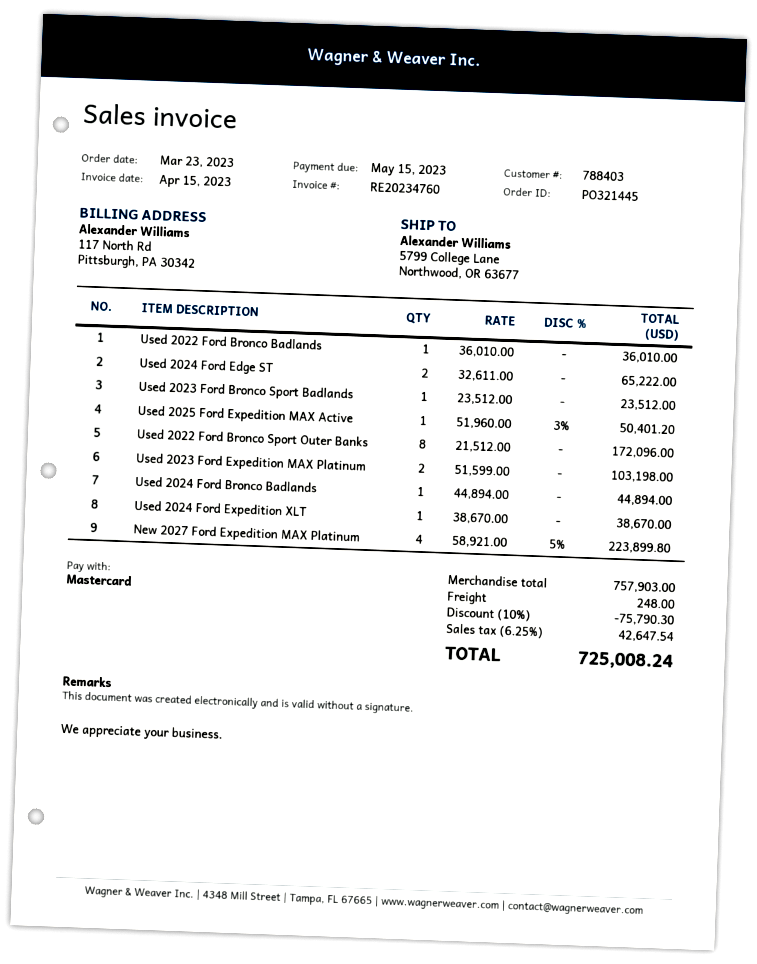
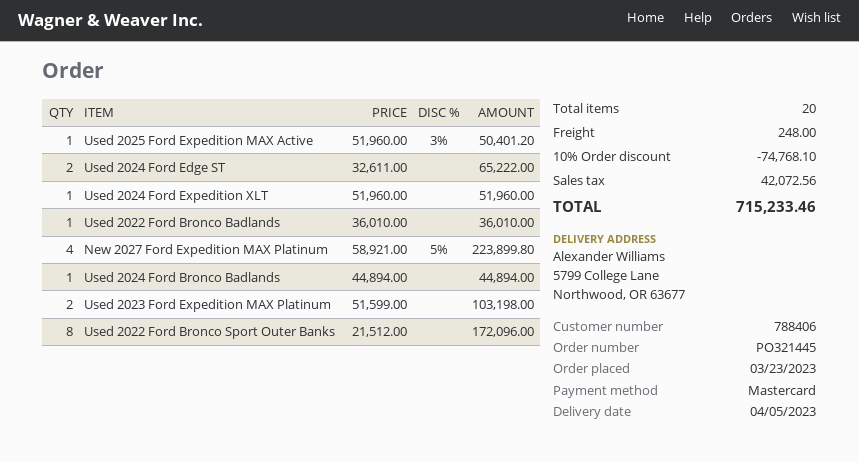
customer number: 788403 -> 788406
Used 2023 Ford Bronco Sport Badlands: 1 x 23512.00 = 23512.00 -> none
Used 2024 Ford Expedition XLT: 1 x 38670.00 = 38670.00 -> 1 x 51960.00 = 51960.00
discount: 10% = 75790.30 -> 10% = 74768.10
tax: 42647.54 -> 42072.56
total: 725008.24 -> 715233.46

